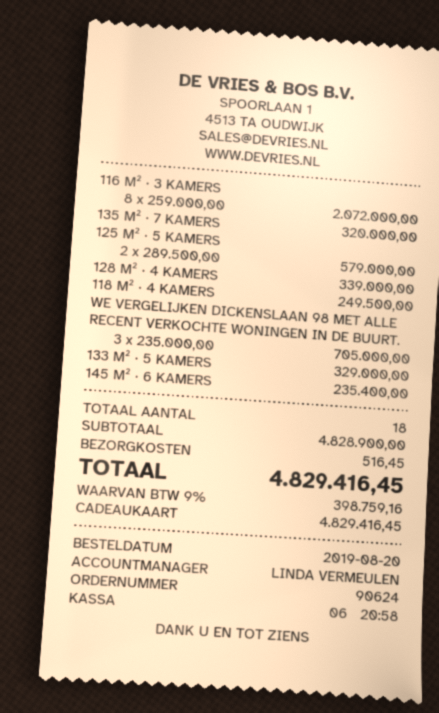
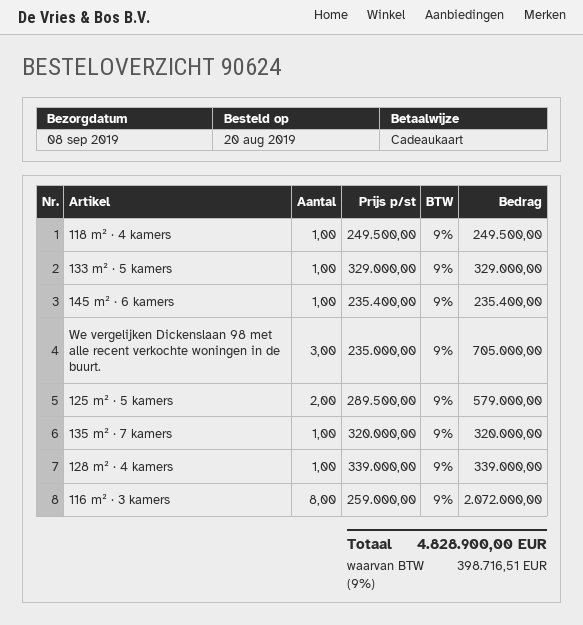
shipping: 516.45 -> none
tax: 9% = 398759.16 -> 9% = 398716.51
total: 4829416.45 -> 4828900.00

